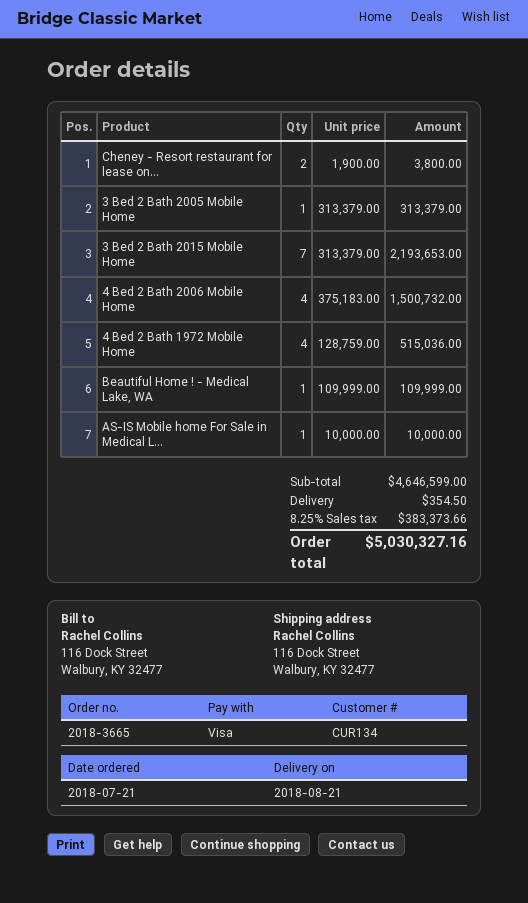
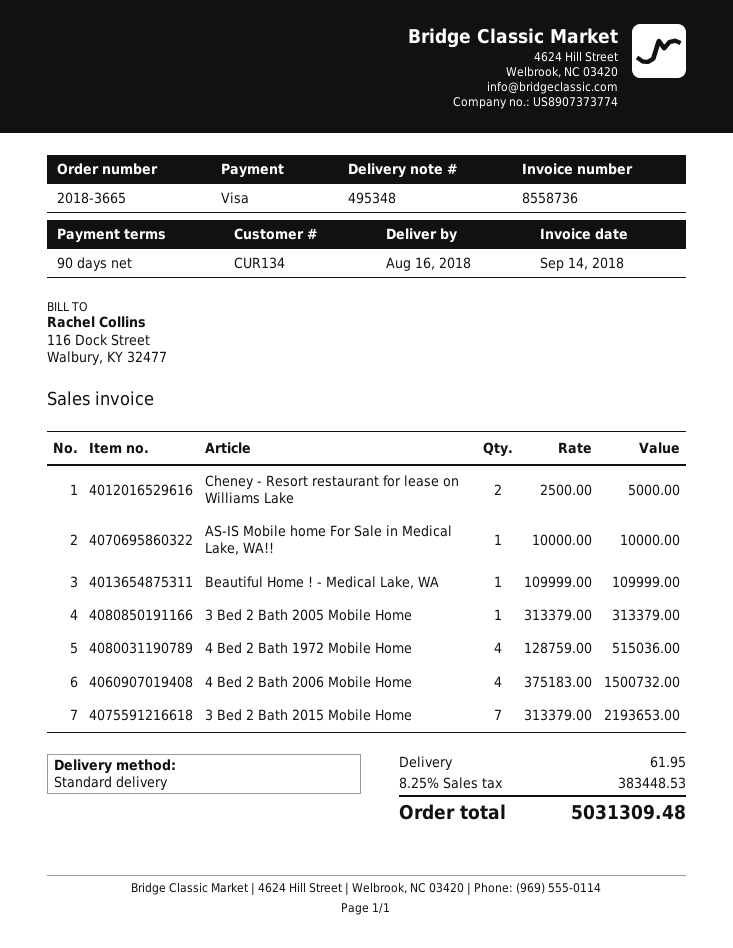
delivery date: 2018-08-21 -> 2018-08-16
Cheney - Resort restaurant for lease on...: 2 x 1900.00 = 3800.00 -> 2 x 2500.00 = 5000.00
shipping: 354.50 -> 61.95
tax: 8.25% = 383373.66 -> 8.25% = 383448.53
total: 5030327.16 -> 5031309.48

